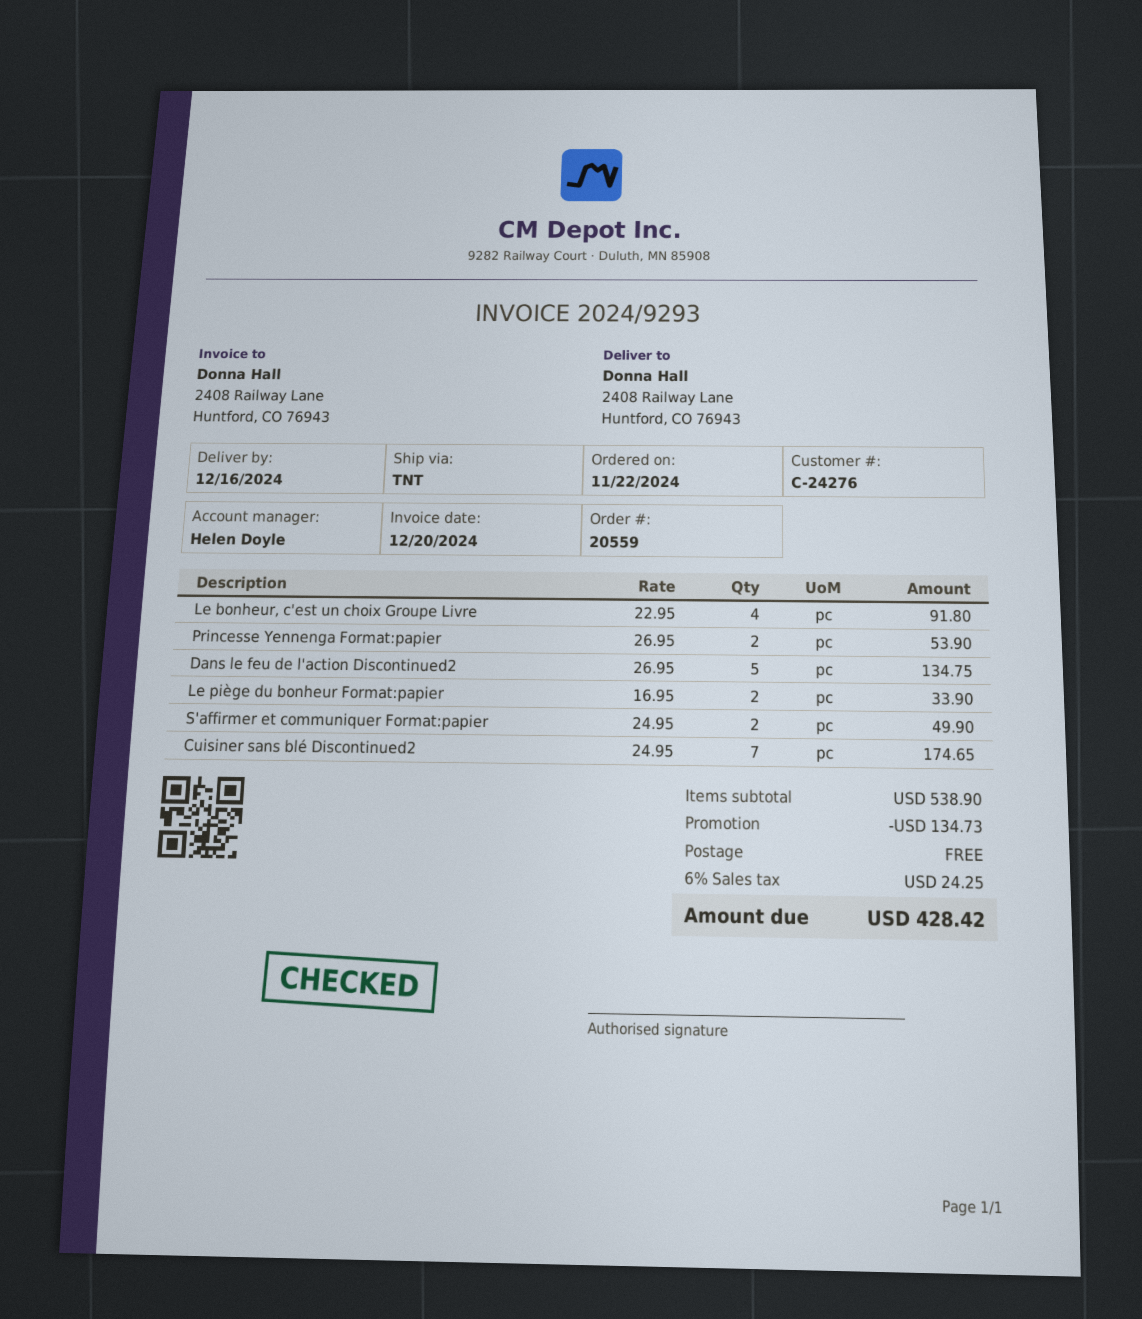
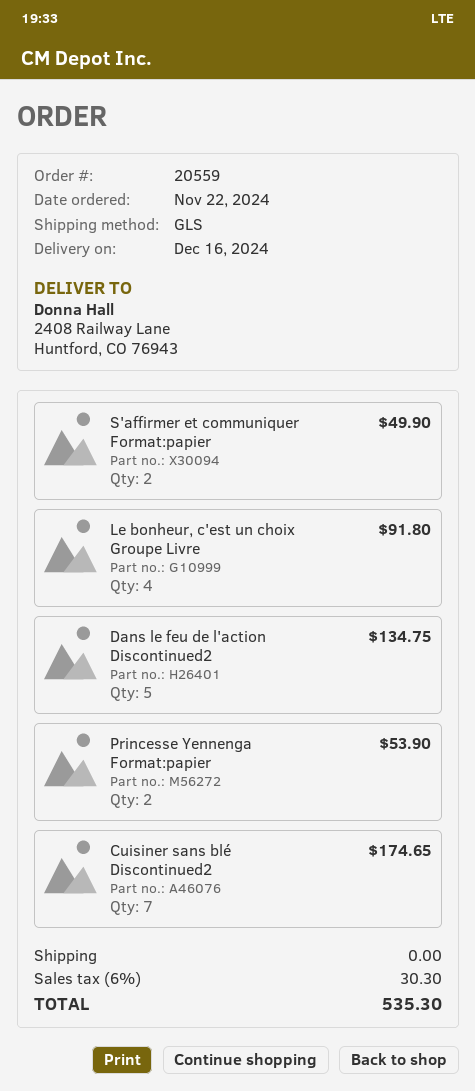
shipping method: TNT -> GLS
Le piège du bonheur Format:papier: 2 for 33.90 -> none
discount: 134.73 -> none
tax: 6% = 24.25 -> 6% = 30.30
total: 428.42 -> 535.30

